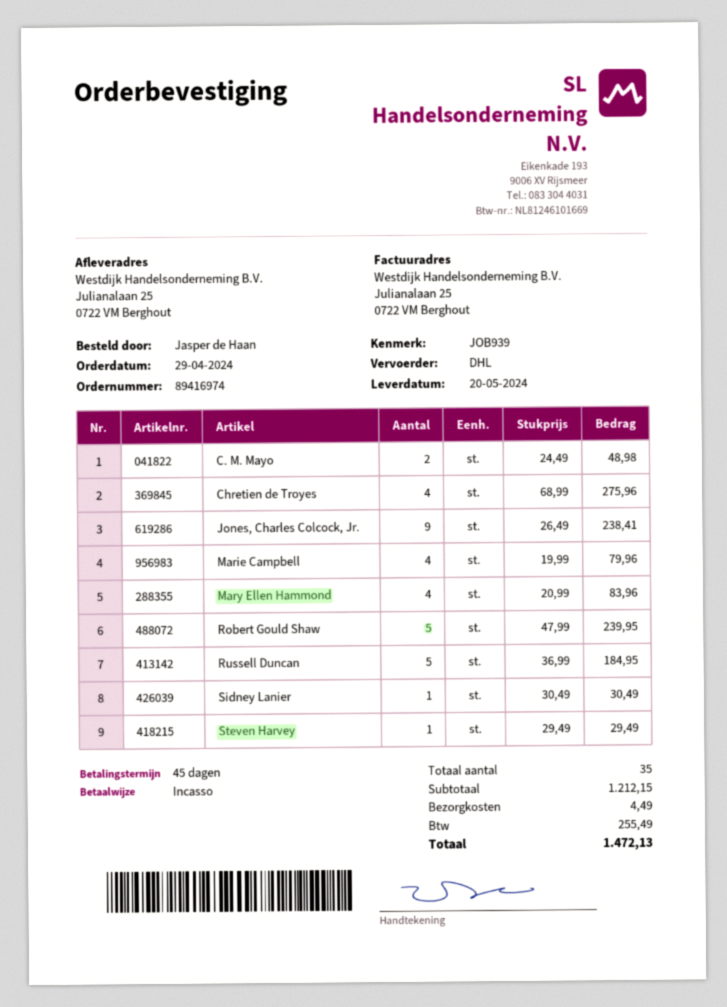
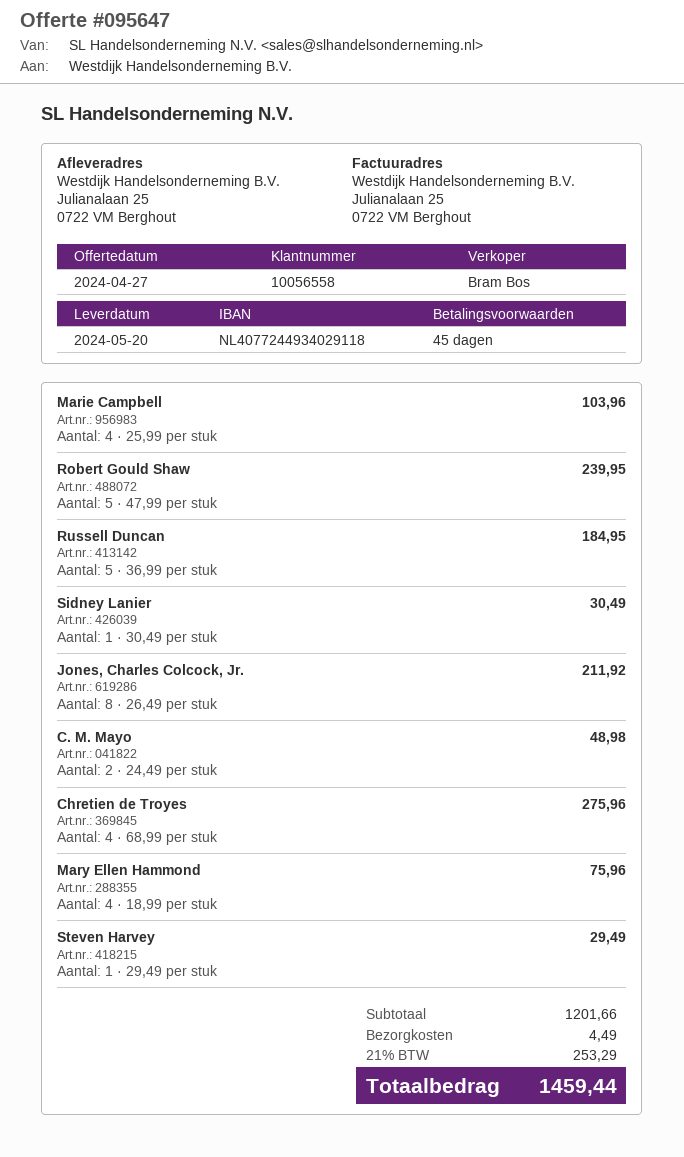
Jones, Charles Colcock, Jr.: 9 x 26.49 = 238.41 -> 8 x 26.49 = 211.92
Marie Campbell: 4 x 19.99 = 79.96 -> 4 x 25.99 = 103.96
Mary Ellen Hammond: 4 x 20.99 = 83.96 -> 4 x 18.99 = 75.96
subtotal: 1212.15 -> 1201.66
tax: 255.49 -> 253.29
total: 1472.13 -> 1459.44

